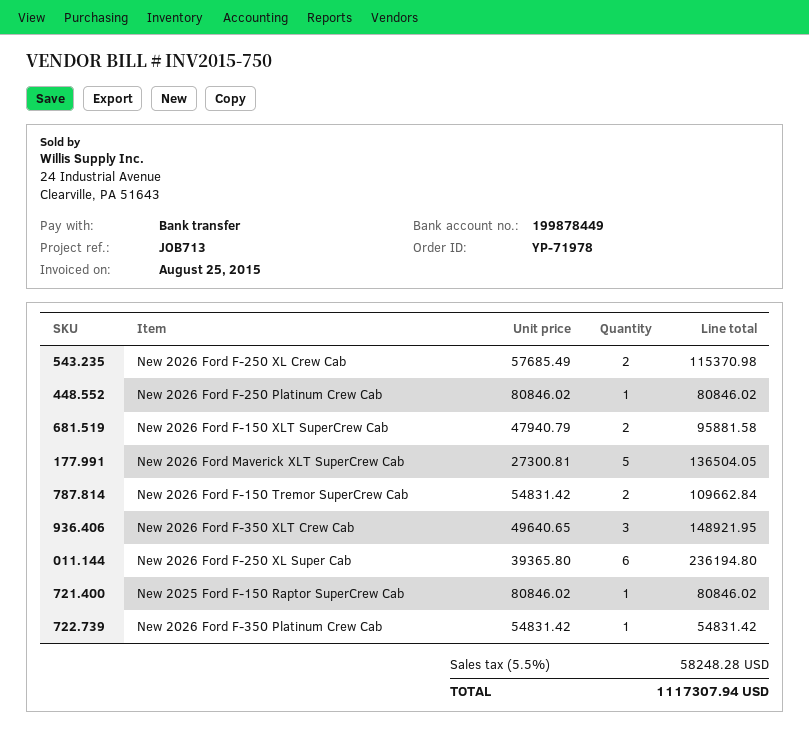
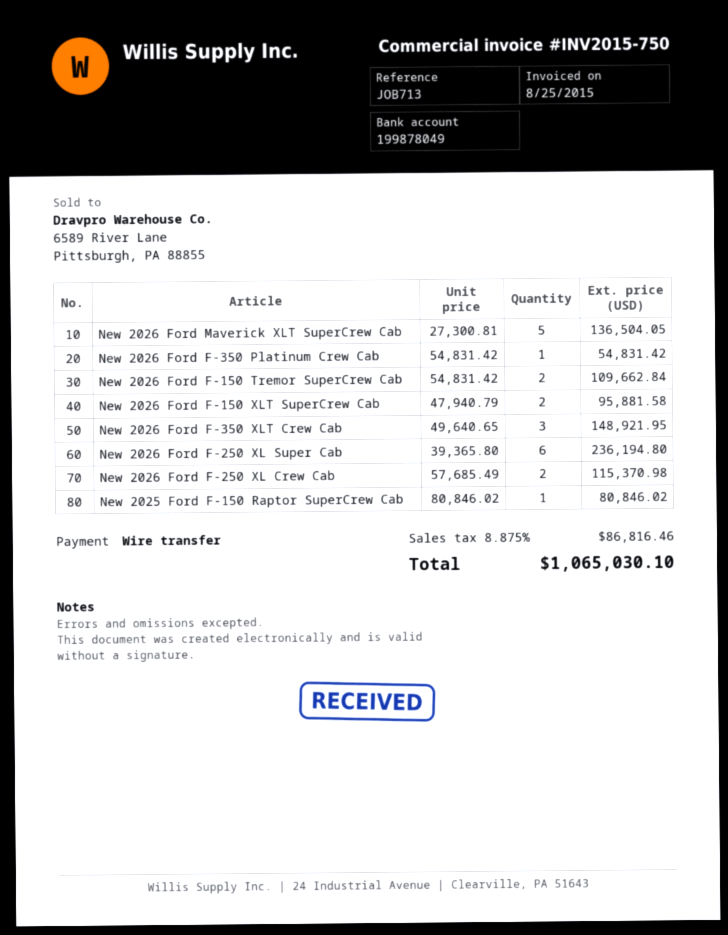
bank account: 199878449 -> 199878049
New 2026 Ford F-250 Platinum Crew Cab: 1 x 80846.02 = 80846.02 -> none
tax: 5.5% = 58248.28 -> 8.875% = 86816.46
total: 1117307.94 -> 1065030.10

